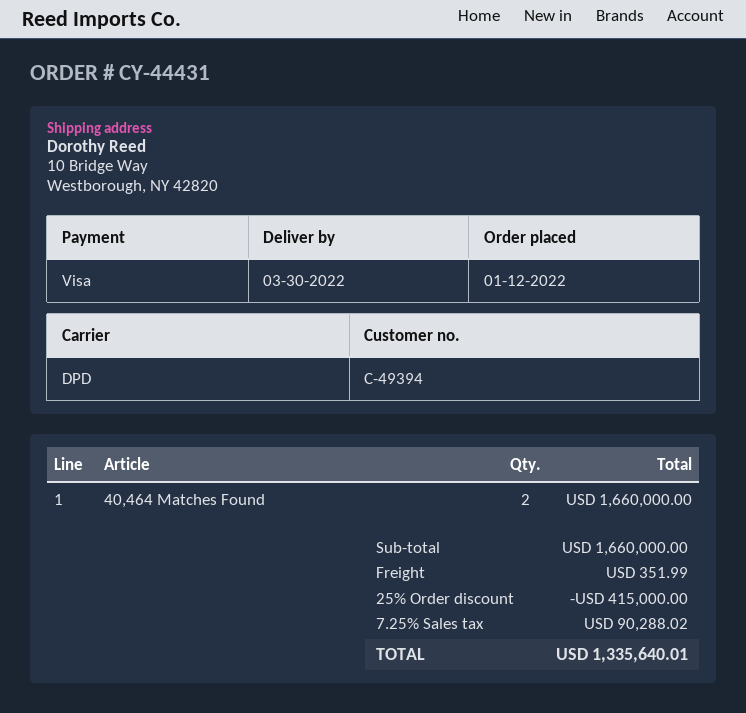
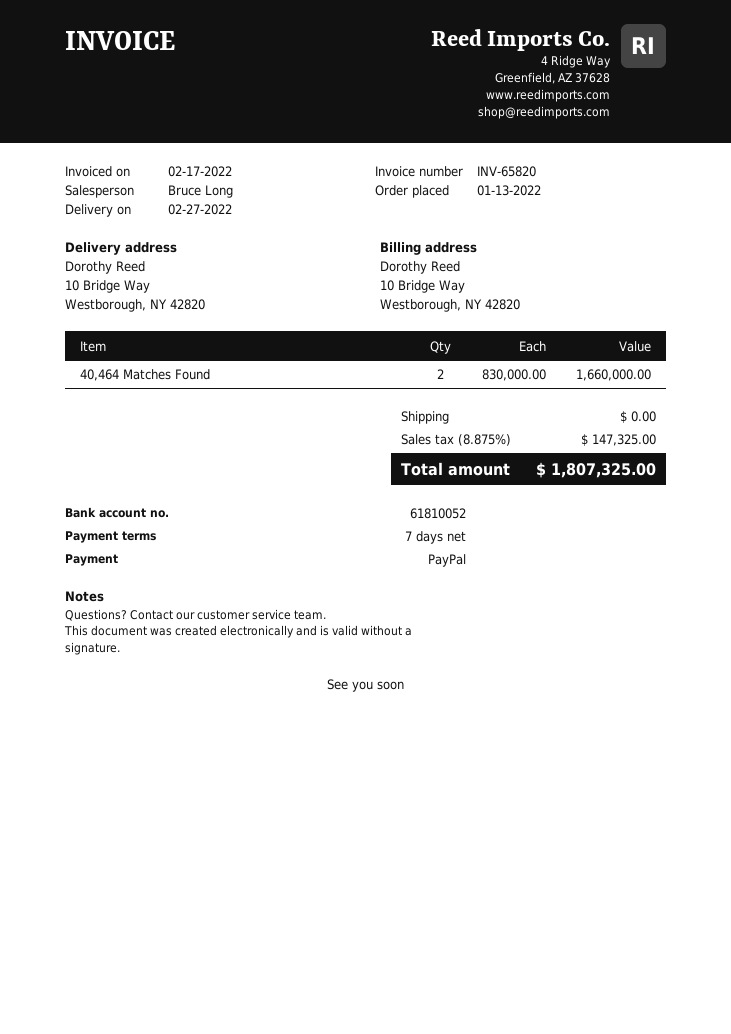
order date: 2022-01-12 -> 2022-01-13
delivery date: 2022-03-30 -> 2022-02-27
payment method: Visa -> PayPal
discount: 25% = 415000.00 -> none
shipping: 351.99 -> 0.00
tax: 7.25% = 90288.02 -> 8.875% = 147325.00
total: 1335640.01 -> 1807325.00

